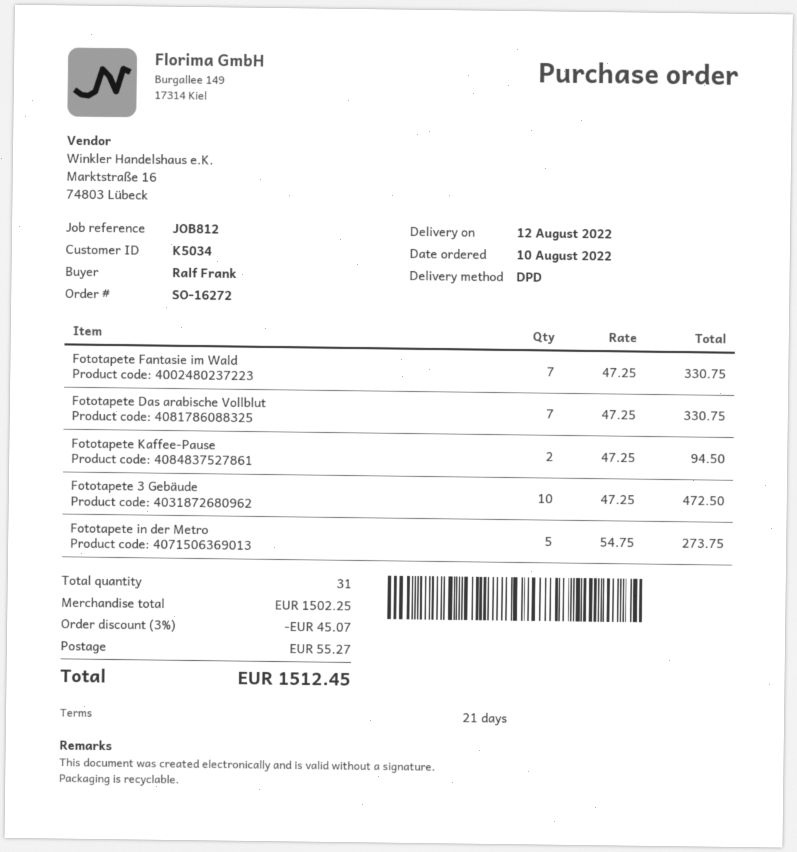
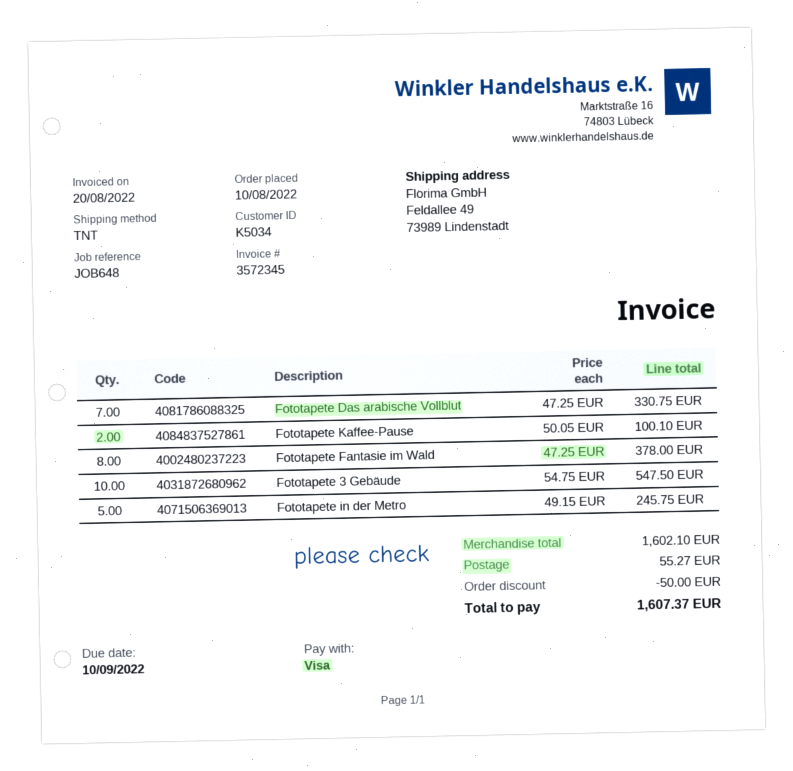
reference: JOB812 -> JOB648
shipping method: DPD -> TNT
Fototapete Fantasie im Wald: 7 x 47.25 = 330.75 -> 8 x 47.25 = 378.00
Fototapete Kaffee-Pause: 2 x 47.25 = 94.50 -> 2 x 50.05 = 100.10
Fototapete 3 Gebäude: 10 x 47.25 = 472.50 -> 10 x 54.75 = 547.50
Fototapete in der Metro: 5 x 54.75 = 273.75 -> 5 x 49.15 = 245.75
subtotal: 1502.25 -> 1602.10
discount: 45.07 -> 50.00
total: 1512.45 -> 1607.37

